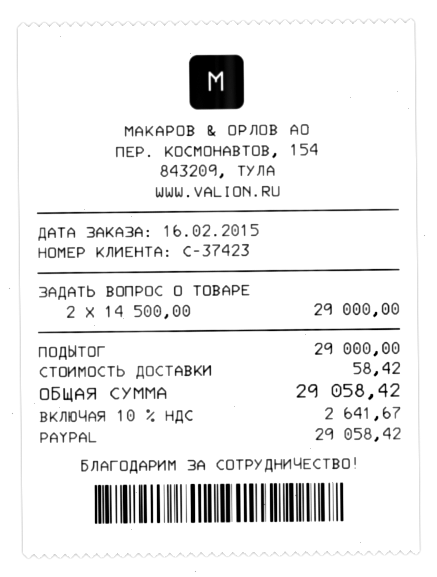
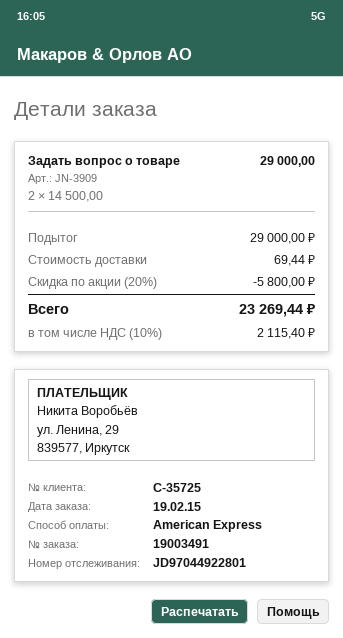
order date: 2015-02-16 -> 2015-02-19
customer number: C-37423 -> C-35725
payment method: PayPal -> American Express
discount: none -> 20% = 5800.00
shipping: 58.42 -> 69.44
tax: 10% = 2641.67 -> 10% = 2115.40
total: 29058.42 -> 23269.44

